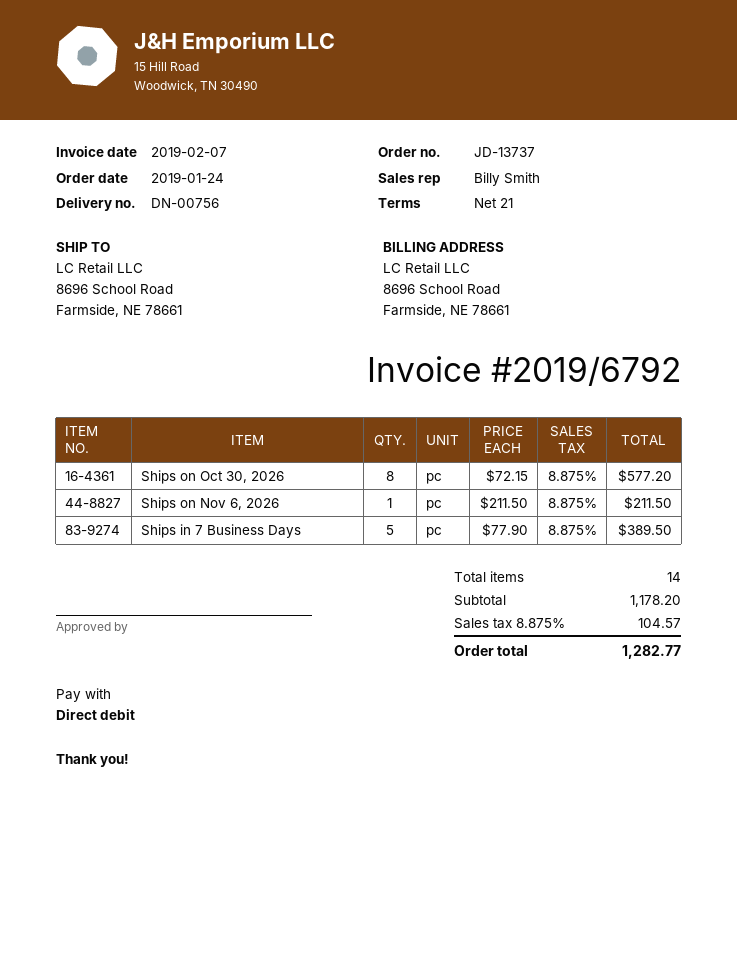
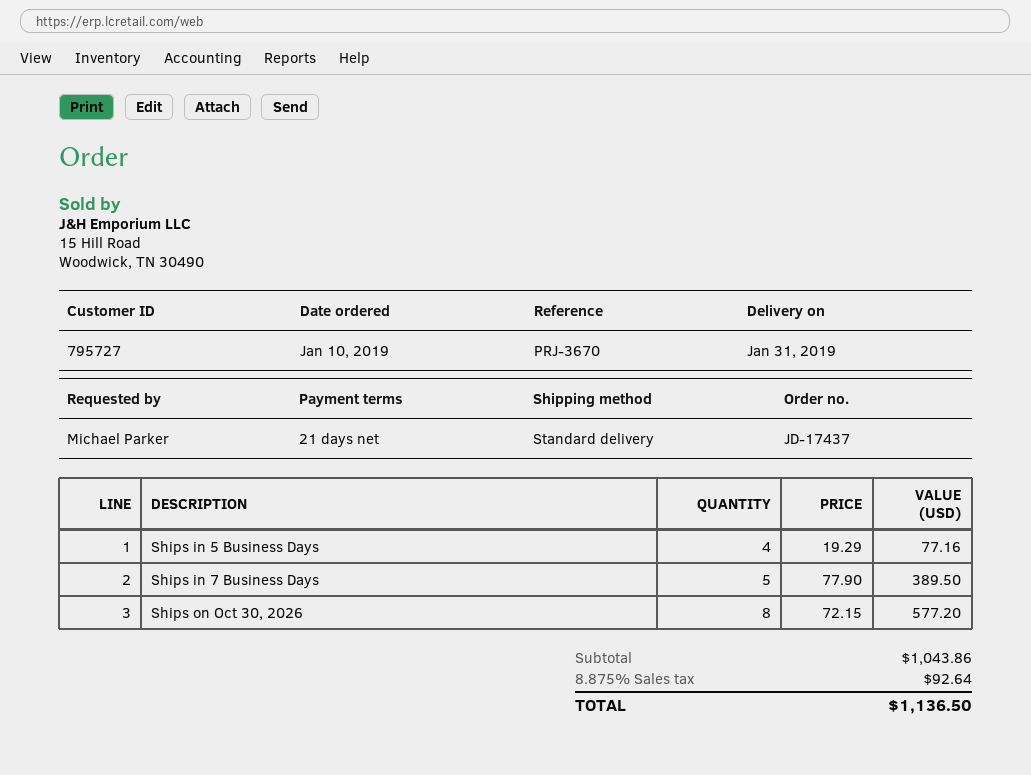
order number: JD-13737 -> JD-17437
order date: 2019-01-24 -> 2019-01-10
Ships on Nov 6, 2026: 1 x 211.50 = 211.50 -> none
Ships in 5 Business Days: none -> 4 x 19.29 = 77.16
subtotal: 1178.20 -> 1043.86
tax: 8.875% = 104.57 -> 8.875% = 92.64
total: 1282.77 -> 1136.50

